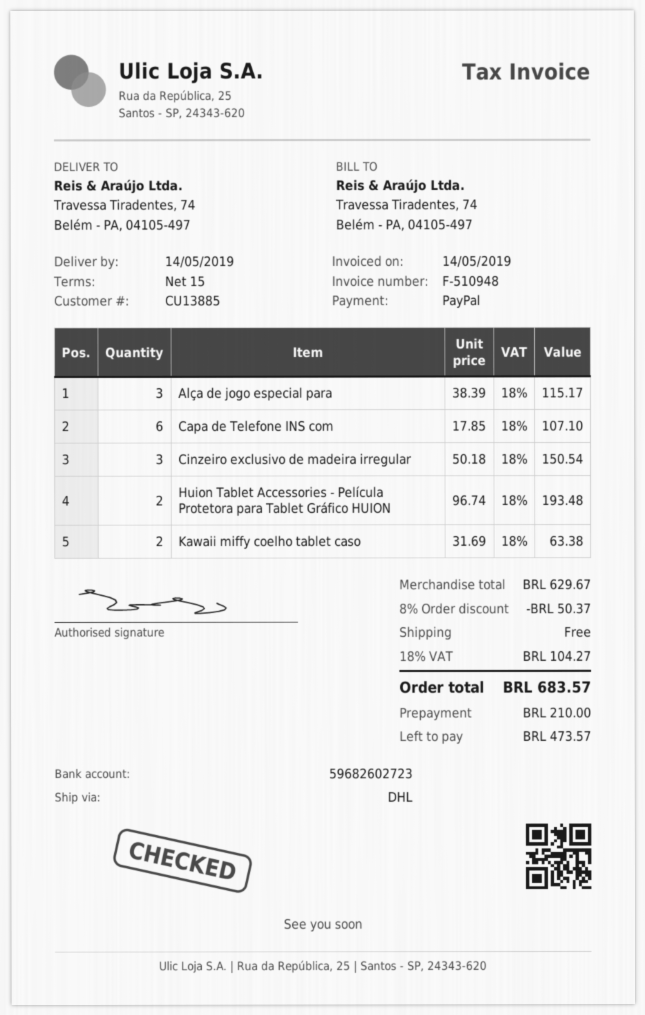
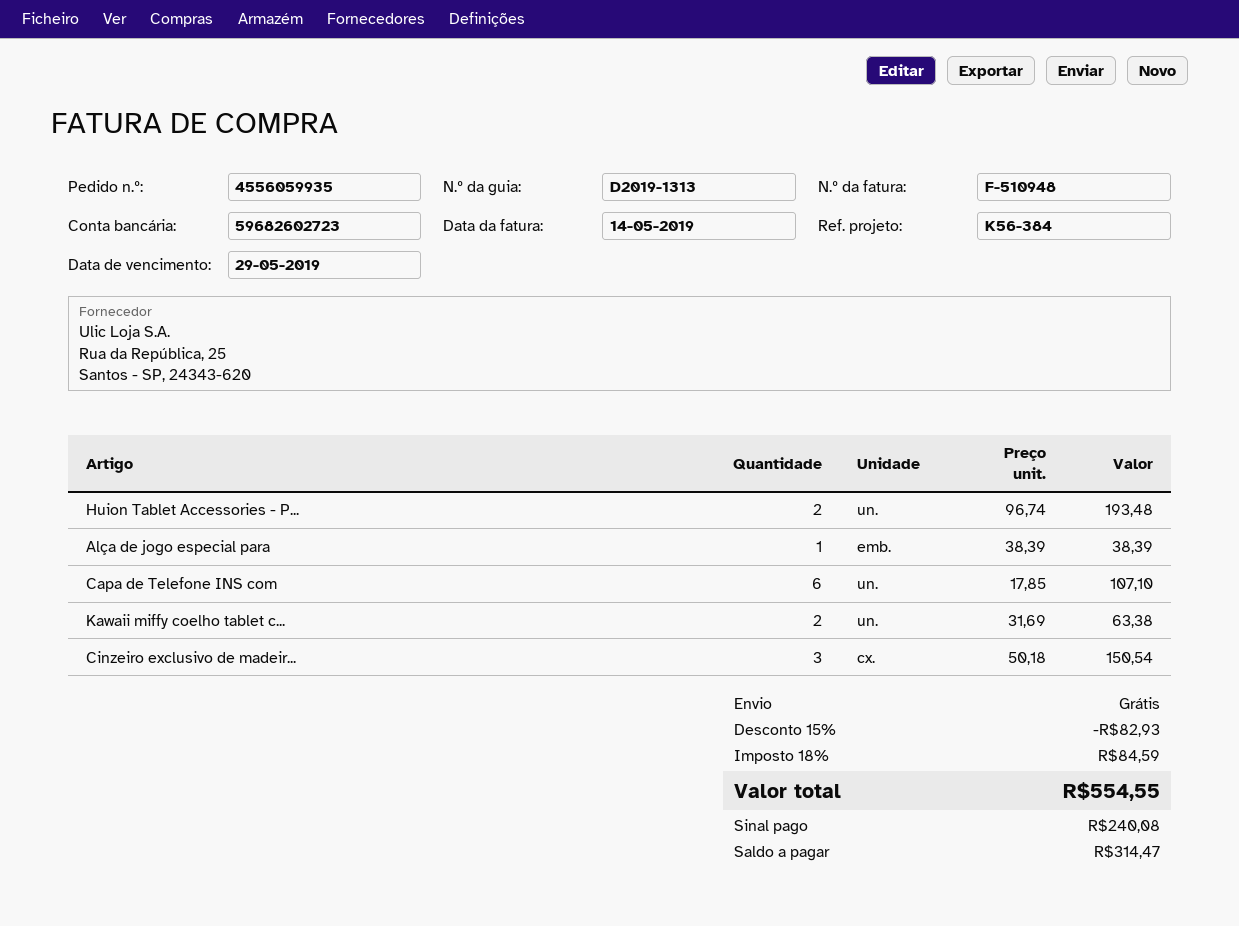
Alça de jogo especial para: 3 x 38.39 = 115.17 -> 1 x 38.39 = 38.39
discount: 8% = 50.37 -> 15% = 82.93
tax: 18% = 104.27 -> 18% = 84.59
total: 683.57 -> 554.55
deposit: 210.00 -> 240.08
balance: 473.57 -> 314.47

